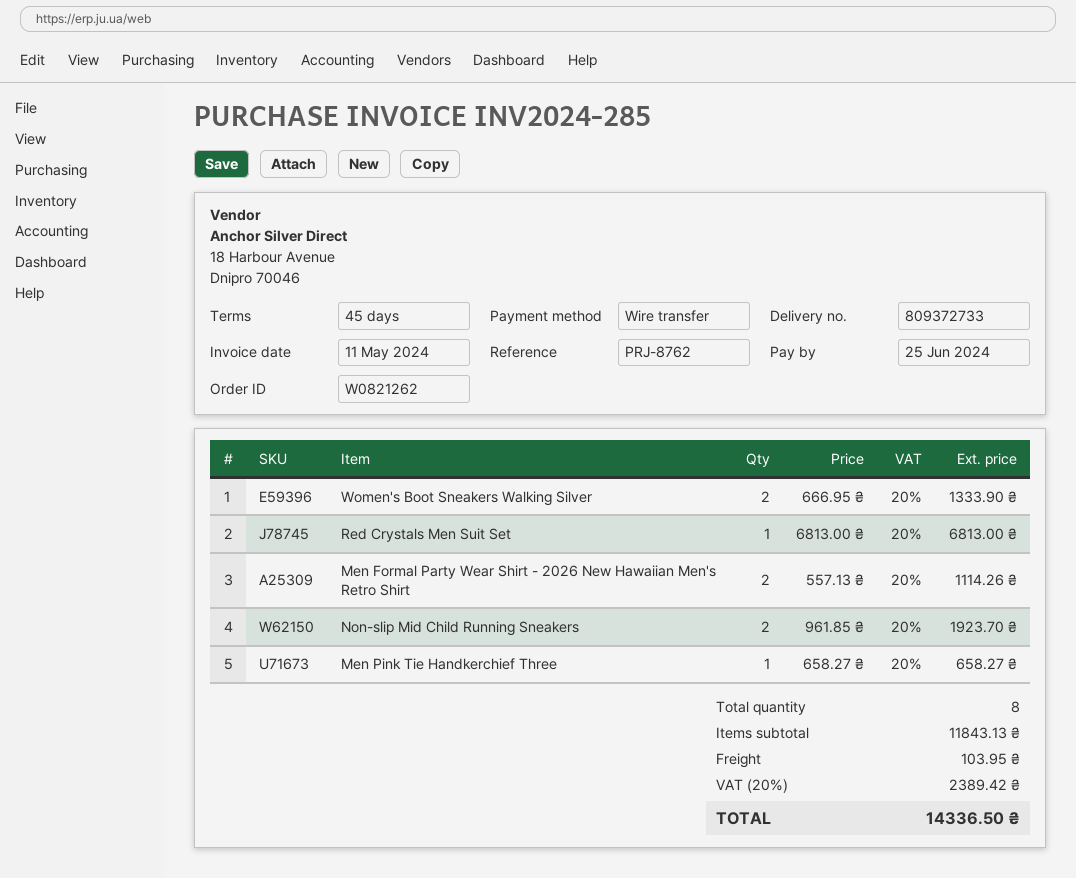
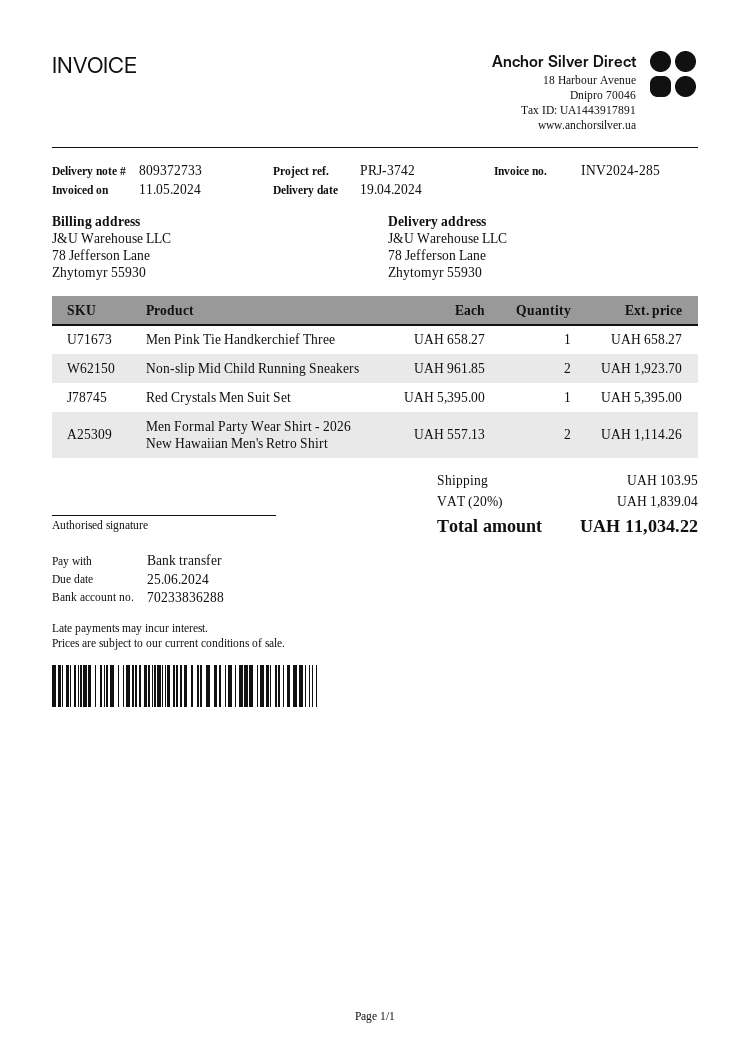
reference: PRJ-8762 -> PRJ-3742
Women's Boot Sneakers Walking Silver: 2 x 666.95 = 1333.90 -> none
Red Crystals Men Suit Set: 1 x 6813.00 = 6813.00 -> 1 x 5395.00 = 5395.00
tax: 20% = 2389.42 -> 20% = 1839.04
total: 14336.50 -> 11034.22

